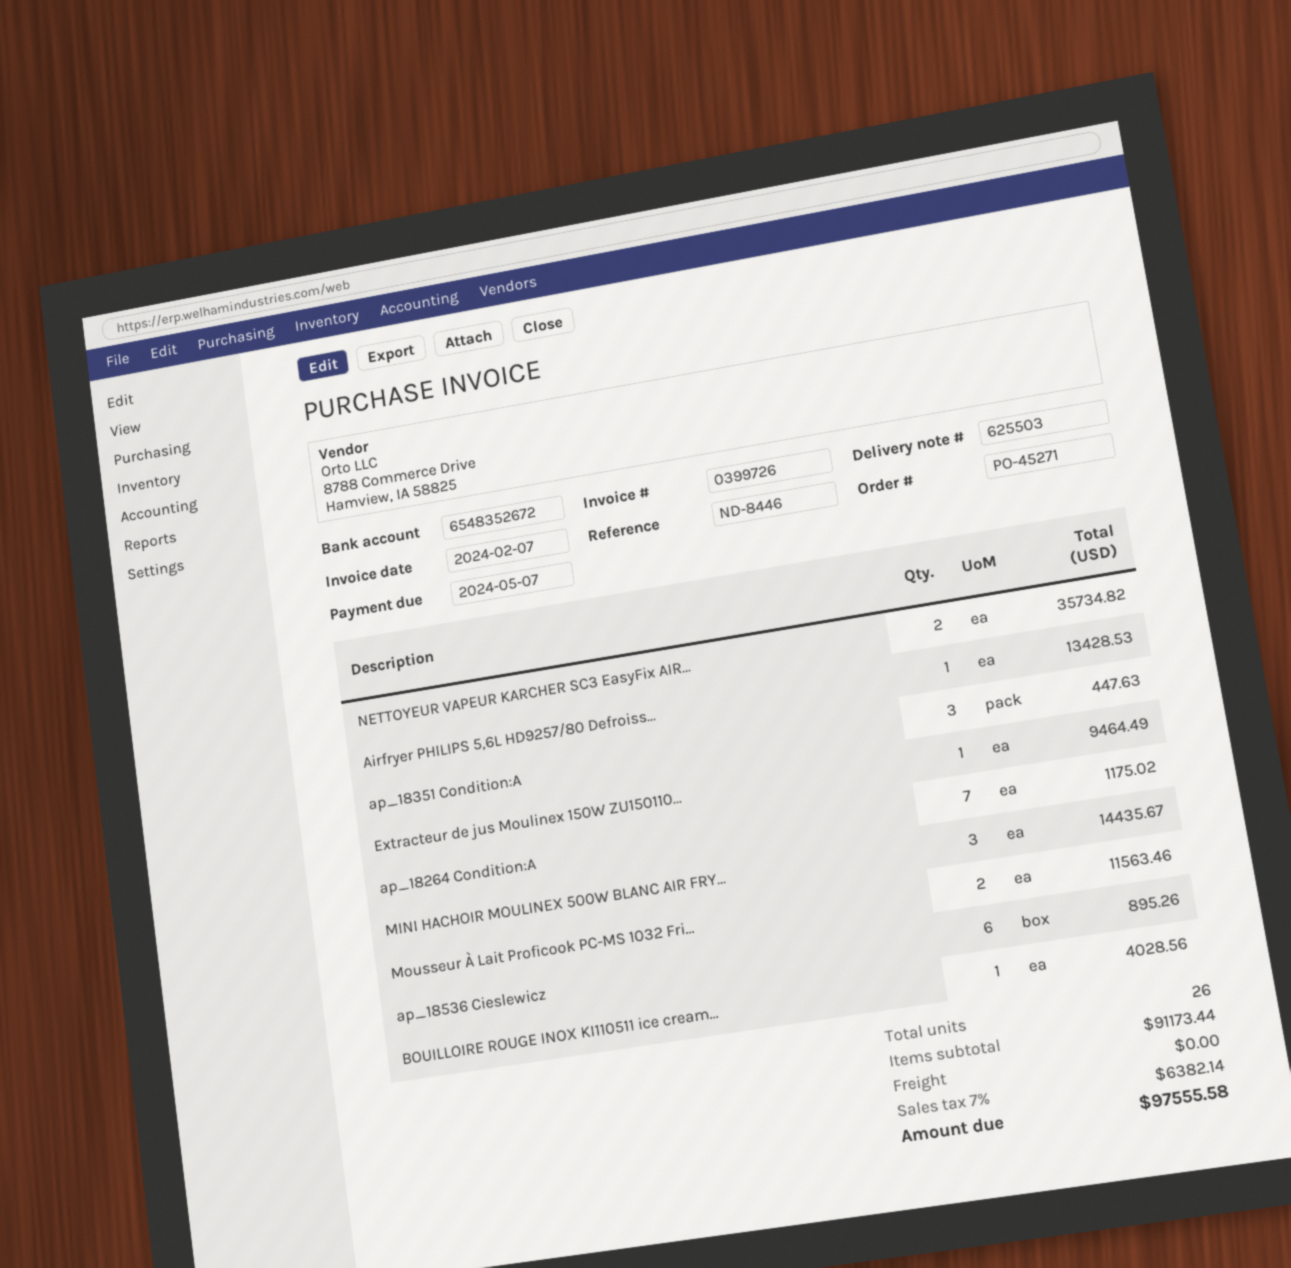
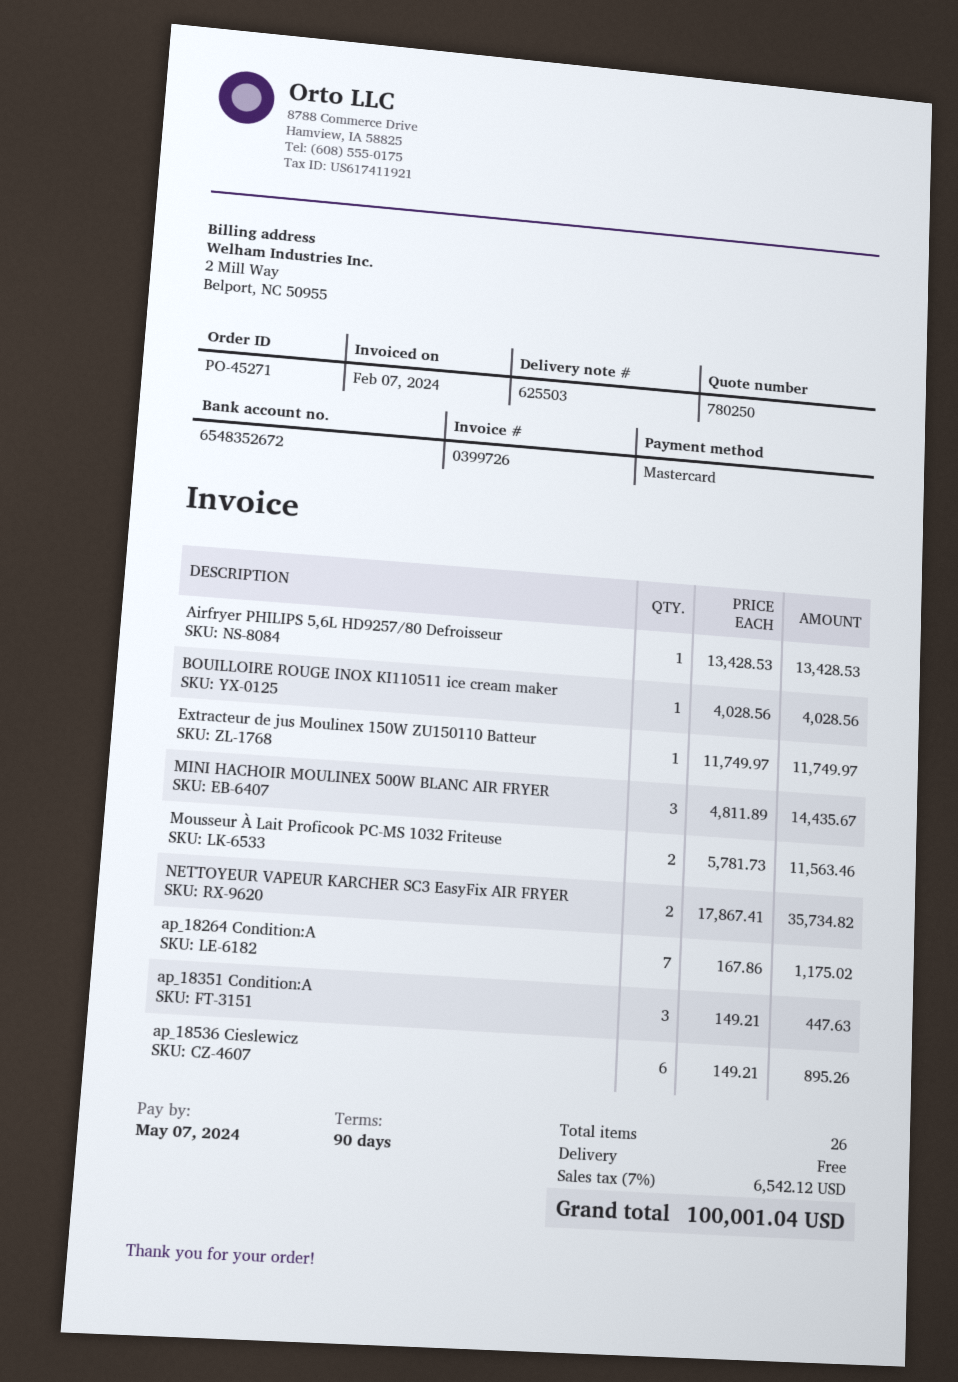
Extracteur de jus Moulinex 150W ZU150110...: 1 for 9464.49 -> 1 for 11749.97
tax: 7% = 6382.14 -> 7% = 6542.12
total: 97555.58 -> 100001.04

